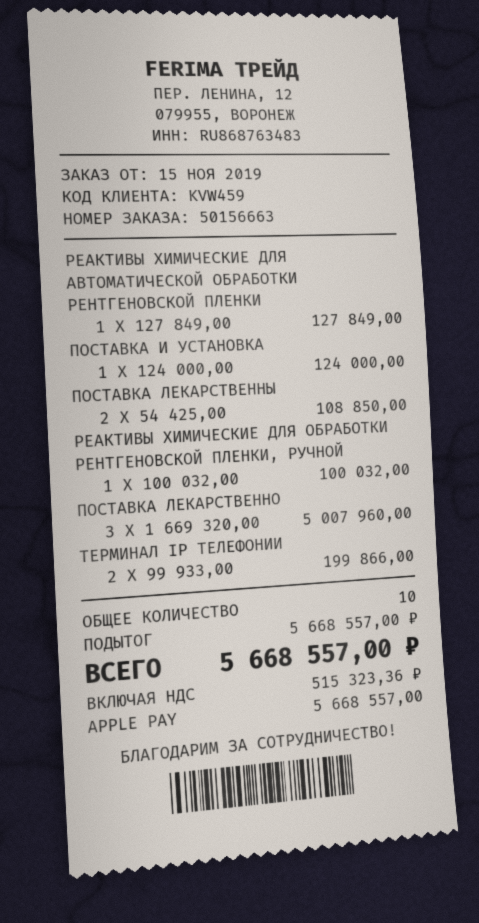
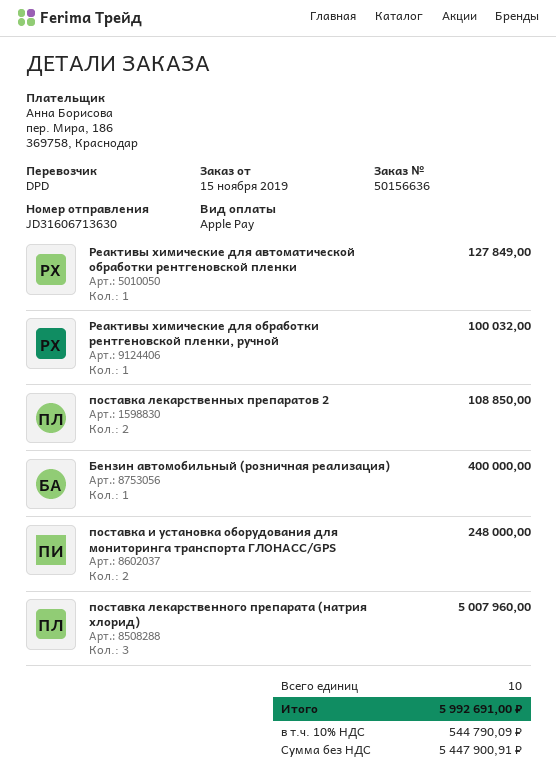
order number: 50156663 -> 50156636
ПОСТАВКА И УСТАНОВКА: 1 for 124000.00 -> 2 for 248000.00
ТЕРМИНАЛ IP ТЕЛЕФОНИИ: 2 for 199866.00 -> none
Бензин автомобильный (розничная реализация): none -> 1 for 400000.00
tax: 515323.36 -> 544790.09
total: 5668557.00 -> 5992691.00

